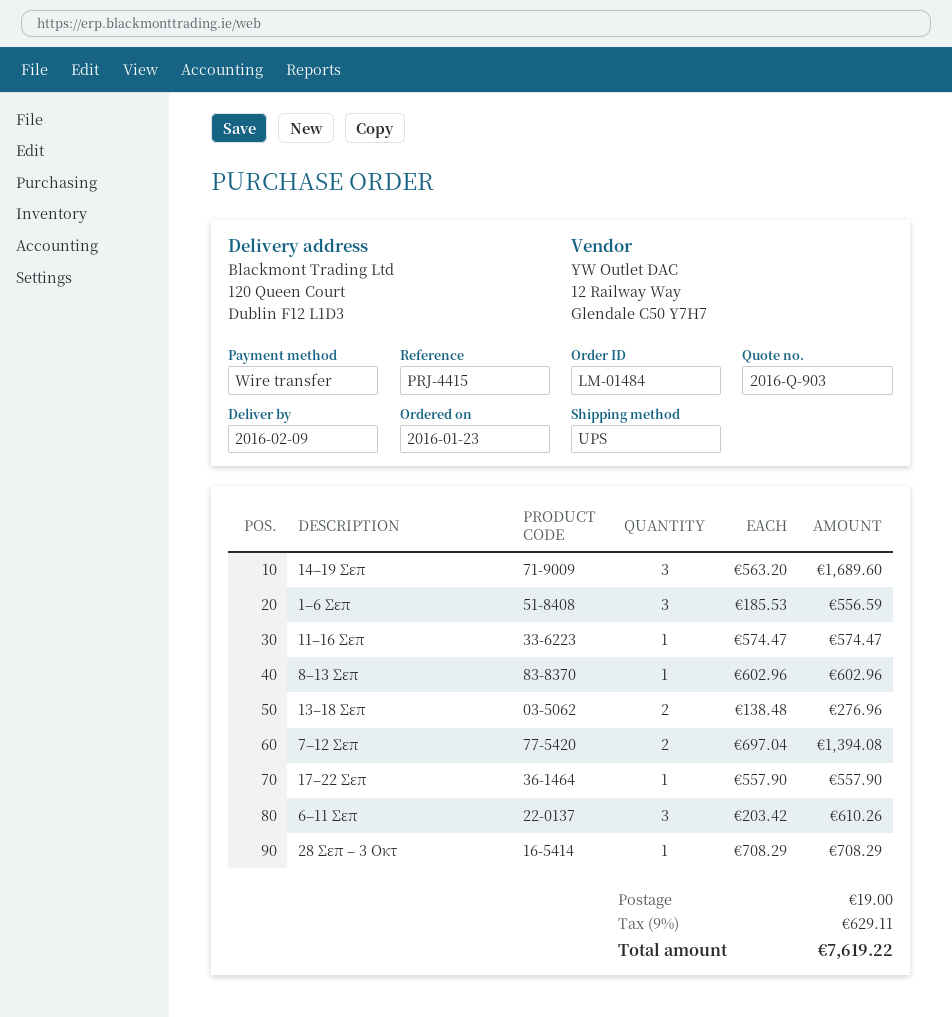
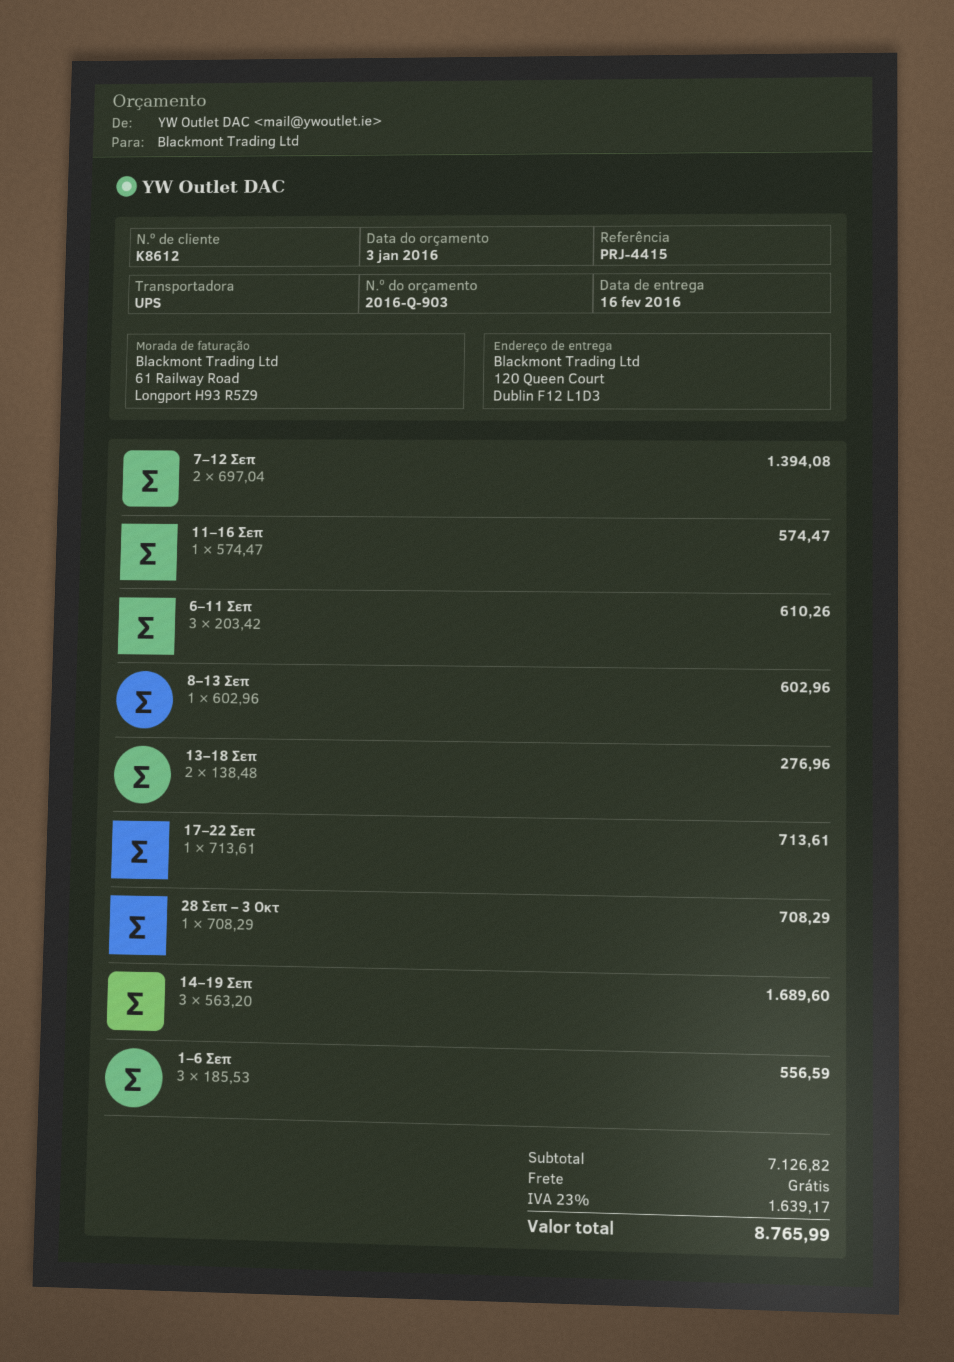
delivery date: 2016-02-09 -> 2016-02-16
17–22 Σεπ: 1 x 557.90 = 557.90 -> 1 x 713.61 = 713.61
shipping: 19.00 -> 0.00
tax: 9% = 629.11 -> 23% = 1639.17
total: 7619.22 -> 8765.99

